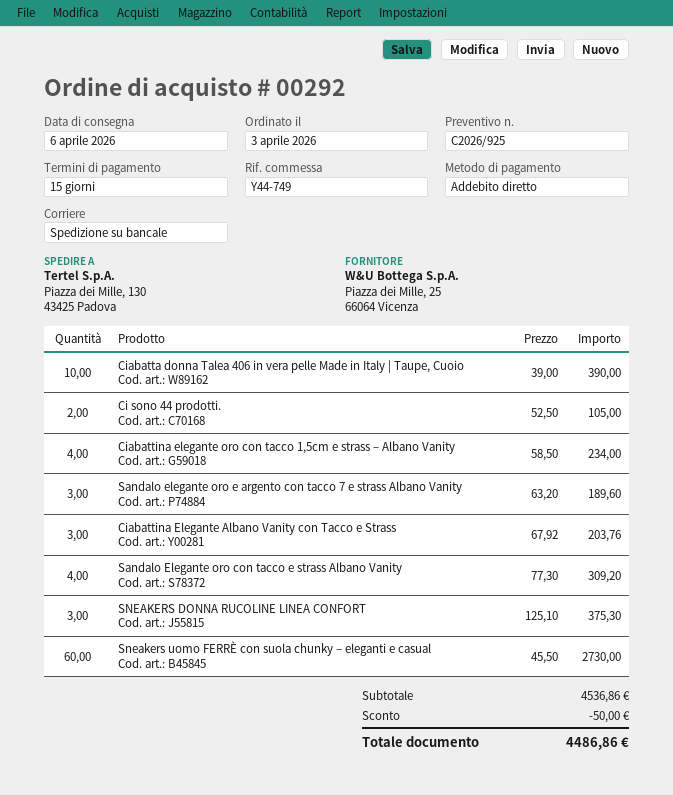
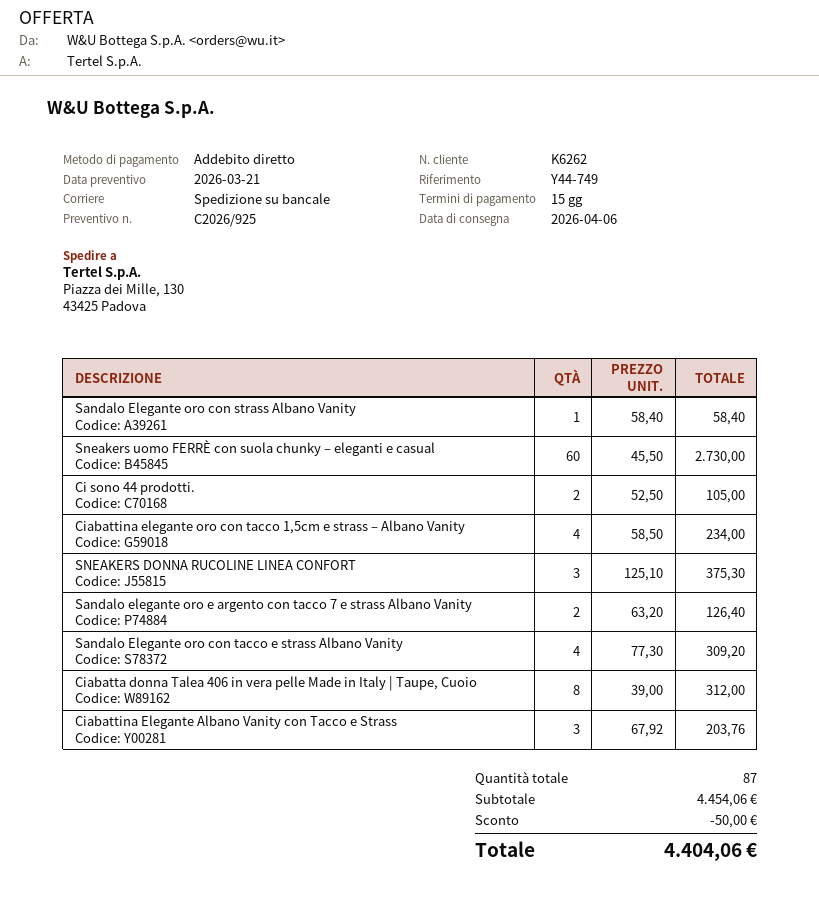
Ciabatta donna Talea 406 in vera pelle Made in Italy | Taupe, Cuoio: 10 x 39.00 = 390.00 -> 8 x 39.00 = 312.00
Sandalo elegante oro e argento con tacco 7 e strass Albano Vanity: 3 x 63.20 = 189.60 -> 2 x 63.20 = 126.40
Sandalo Elegante oro con strass Albano Vanity: none -> 1 x 58.40 = 58.40
subtotal: 4536.86 -> 4454.06
total: 4486.86 -> 4404.06

